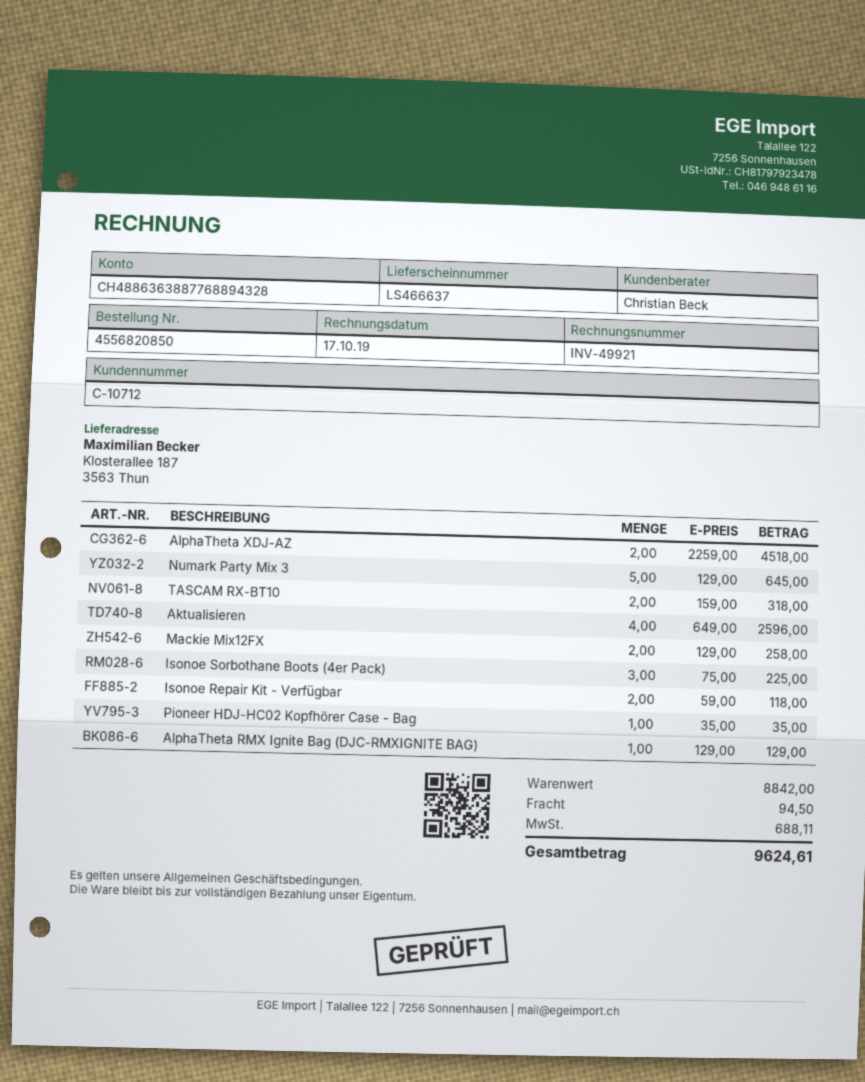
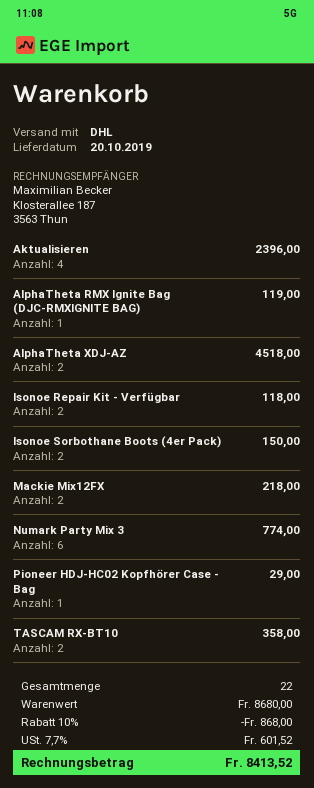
Numark Party Mix 3: 5 for 645.00 -> 6 for 774.00
TASCAM RX-BT10: 2 for 318.00 -> 2 for 358.00
Aktualisieren: 4 for 2596.00 -> 4 for 2396.00
Mackie Mix12FX: 2 for 258.00 -> 2 for 218.00
Isonoe Sorbothane Boots (4er Pack): 3 for 225.00 -> 2 for 150.00
Pioneer HDJ-HC02 Kopfhörer Case - Bag: 1 for 35.00 -> 1 for 29.00
AlphaTheta RMX Ignite Bag (DJC-RMXIGNITE BAG): 1 for 129.00 -> 1 for 119.00
subtotal: 8842.00 -> 8680.00
discount: none -> 10% = 868.00
shipping: 94.50 -> none
tax: 688.11 -> 601.52
total: 9624.61 -> 8413.52

